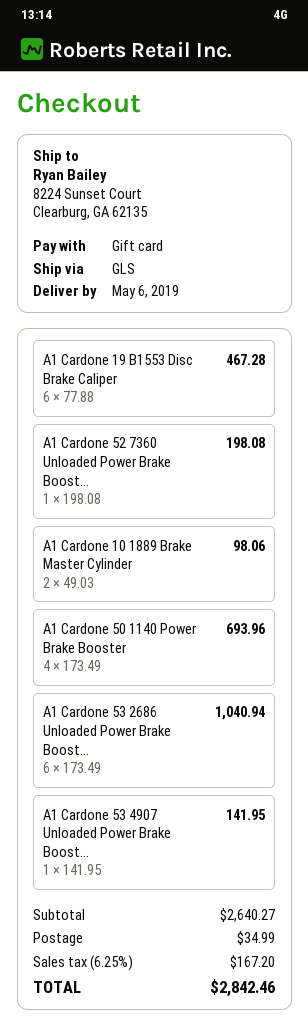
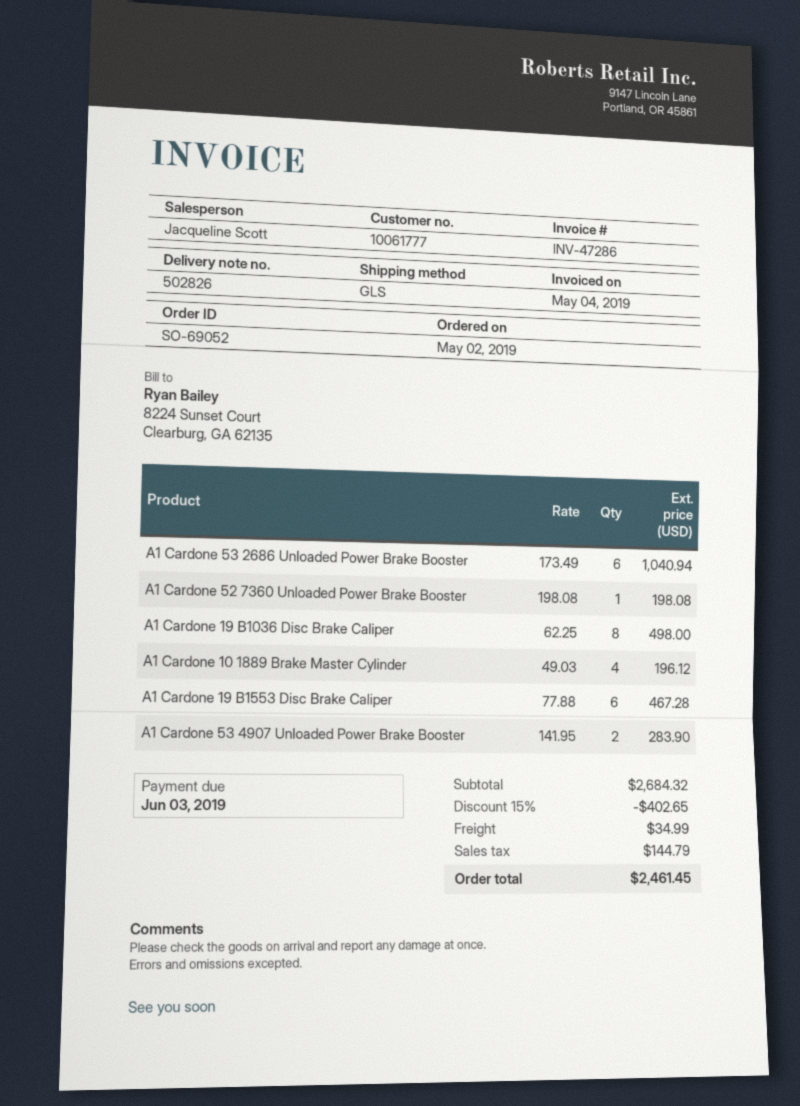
A1 Cardone 10 1889 Brake Master Cylinder: 2 x 49.03 = 98.06 -> 4 x 49.03 = 196.12
A1 Cardone 50 1140 Power Brake Booster: 4 x 173.49 = 693.96 -> none
A1 Cardone 53 4907 Unloaded Power Brake Boost...: 1 x 141.95 = 141.95 -> 2 x 141.95 = 283.90
A1 Cardone 19 B1036 Disc Brake Caliper: none -> 8 x 62.25 = 498.00
subtotal: 2640.27 -> 2684.32
discount: none -> 15% = 402.65
tax: 167.20 -> 144.79
total: 2842.46 -> 2461.45

